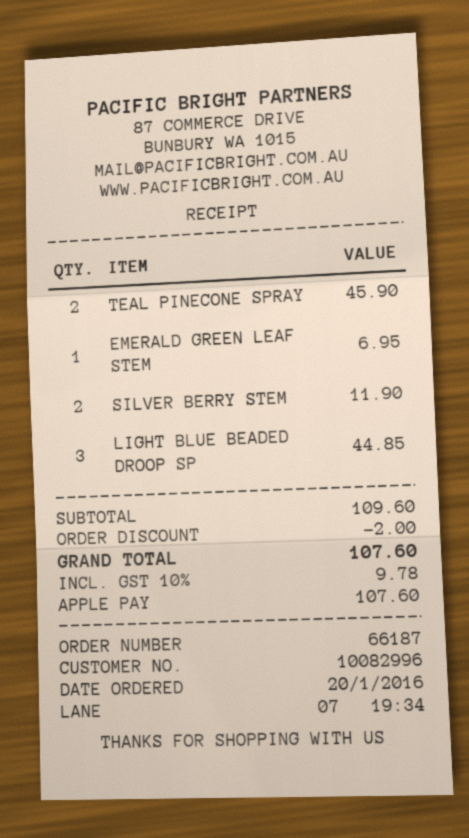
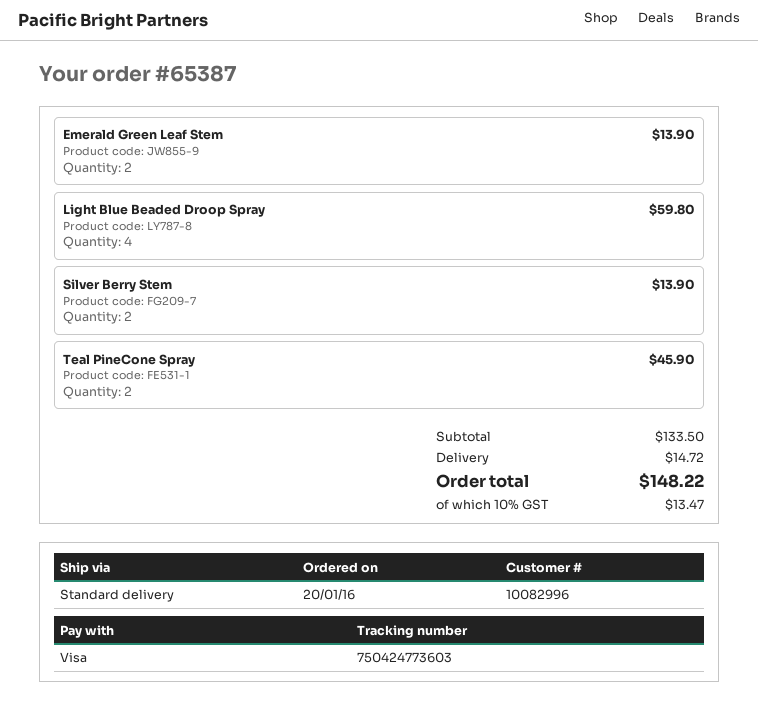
order number: 66187 -> 65387
payment method: Apple Pay -> Visa
EMERALD GREEN LEAF STEM: 1 for 6.95 -> 2 for 13.90
SILVER BERRY STEM: 2 for 11.90 -> 2 for 13.90
LIGHT BLUE BEADED DROOP SP: 3 for 44.85 -> 4 for 59.80
subtotal: 109.60 -> 133.50
discount: 2.00 -> none
shipping: none -> 14.72
tax: 10% = 9.78 -> 10% = 13.47
total: 107.60 -> 148.22

